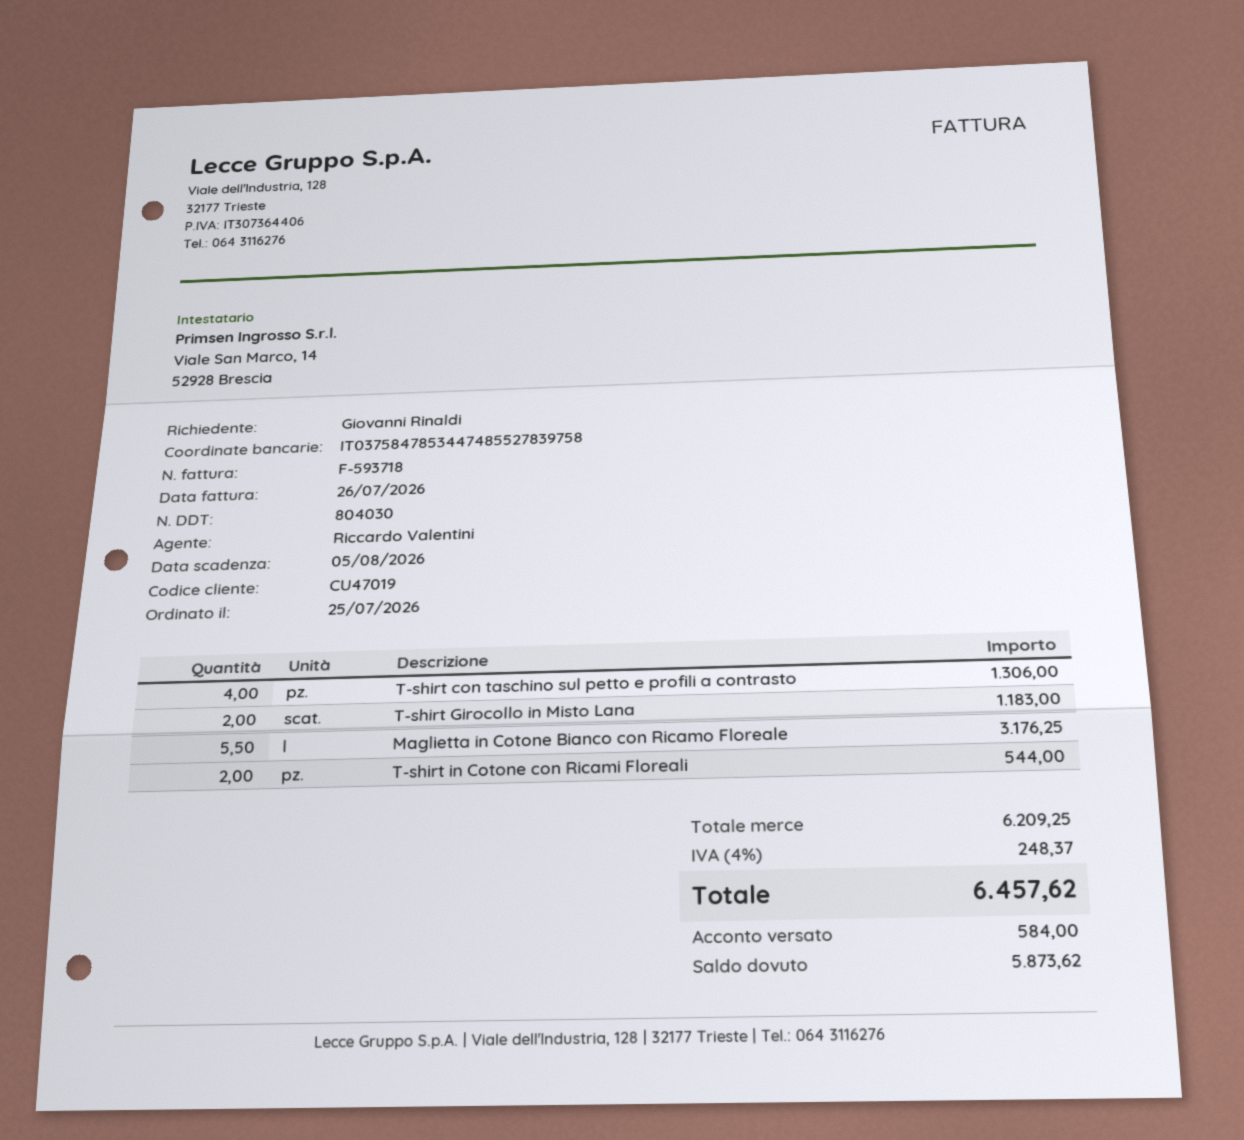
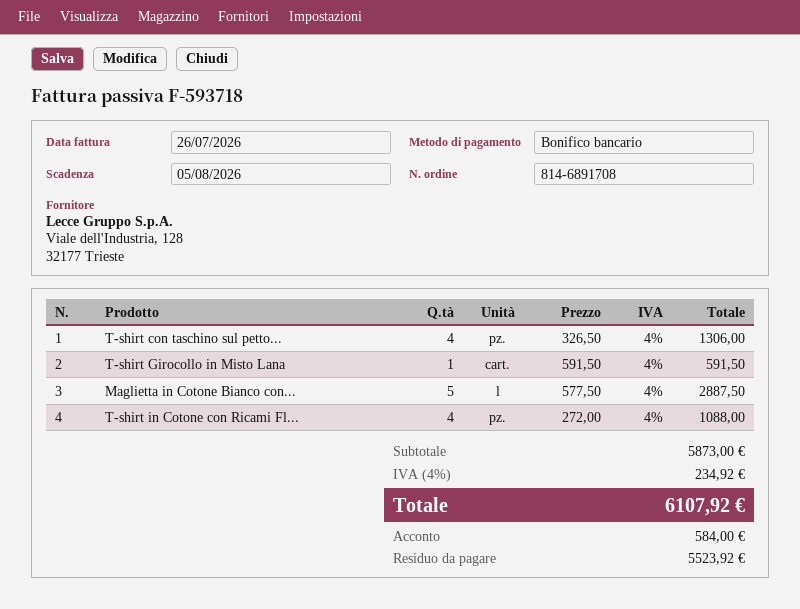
T-shirt Girocollo in Misto Lana: 2 for 1183.00 -> 1 for 591.50
Maglietta in Cotone Bianco con Ricamo Floreale: 5.5 for 3176.25 -> 5 for 2887.50
T-shirt in Cotone con Ricami Floreali: 2 for 544.00 -> 4 for 1088.00
subtotal: 6209.25 -> 5873.00
tax: 4% = 248.37 -> 4% = 234.92
total: 6457.62 -> 6107.92
balance: 5873.62 -> 5523.92

